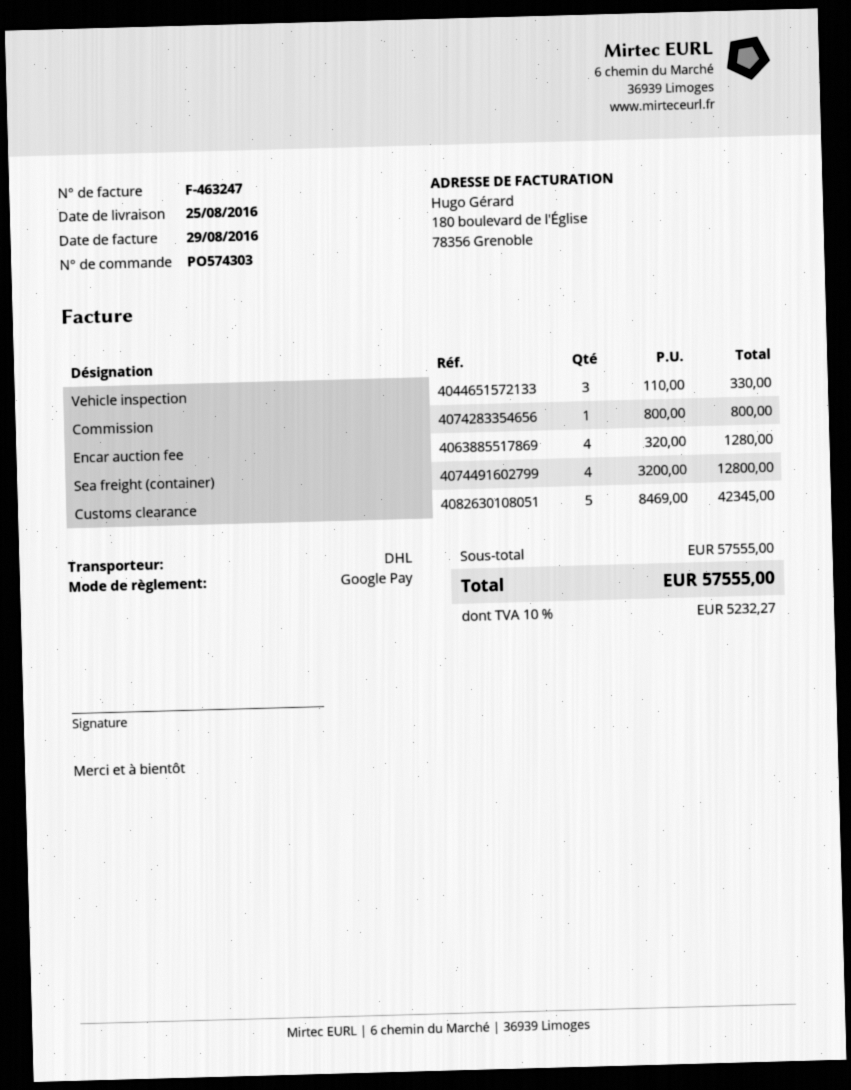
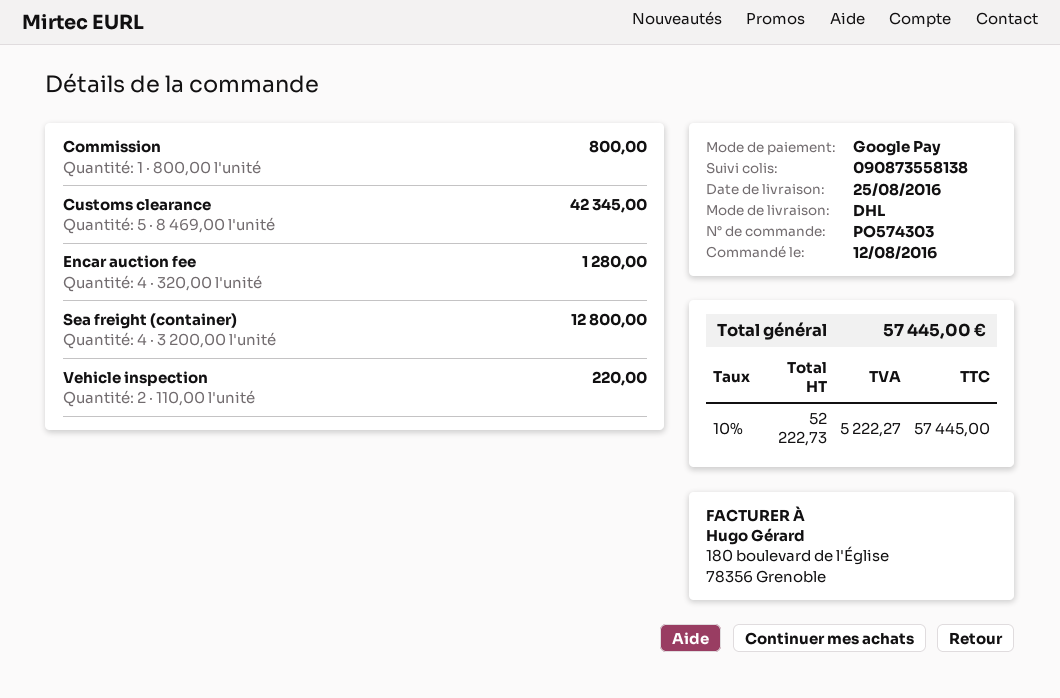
Vehicle inspection: 3 x 110.00 = 330.00 -> 2 x 110.00 = 220.00
tax: 10% = 5232.27 -> 10% = 5222.27
total: 57555.00 -> 57445.00

